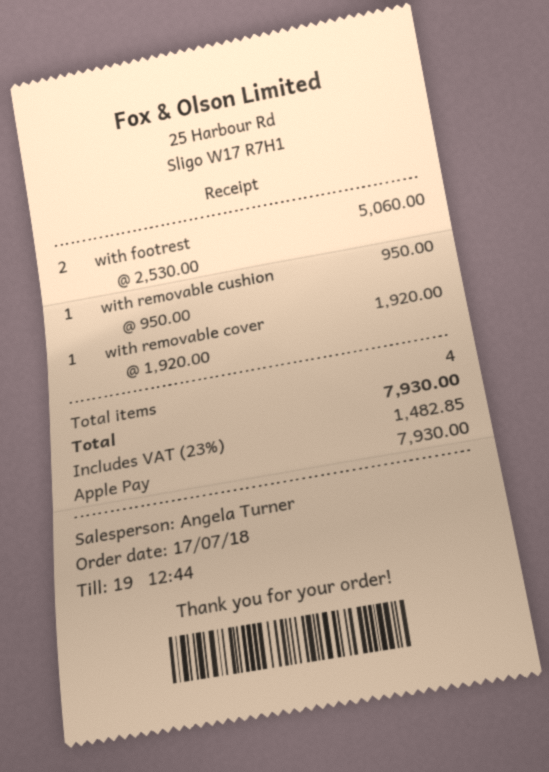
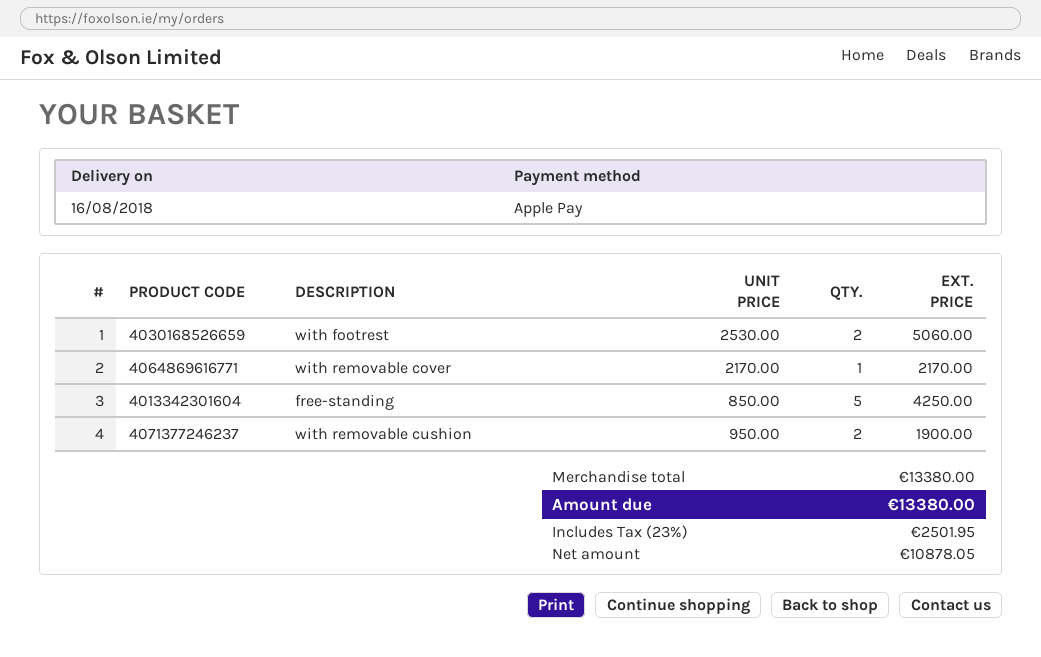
with removable cushion: 1 x 950.00 = 950.00 -> 2 x 950.00 = 1900.00
with removable cover: 1 x 1920.00 = 1920.00 -> 1 x 2170.00 = 2170.00
free-standing: none -> 5 x 850.00 = 4250.00
tax: 23% = 1482.85 -> 23% = 2501.95
total: 7930.00 -> 13380.00

